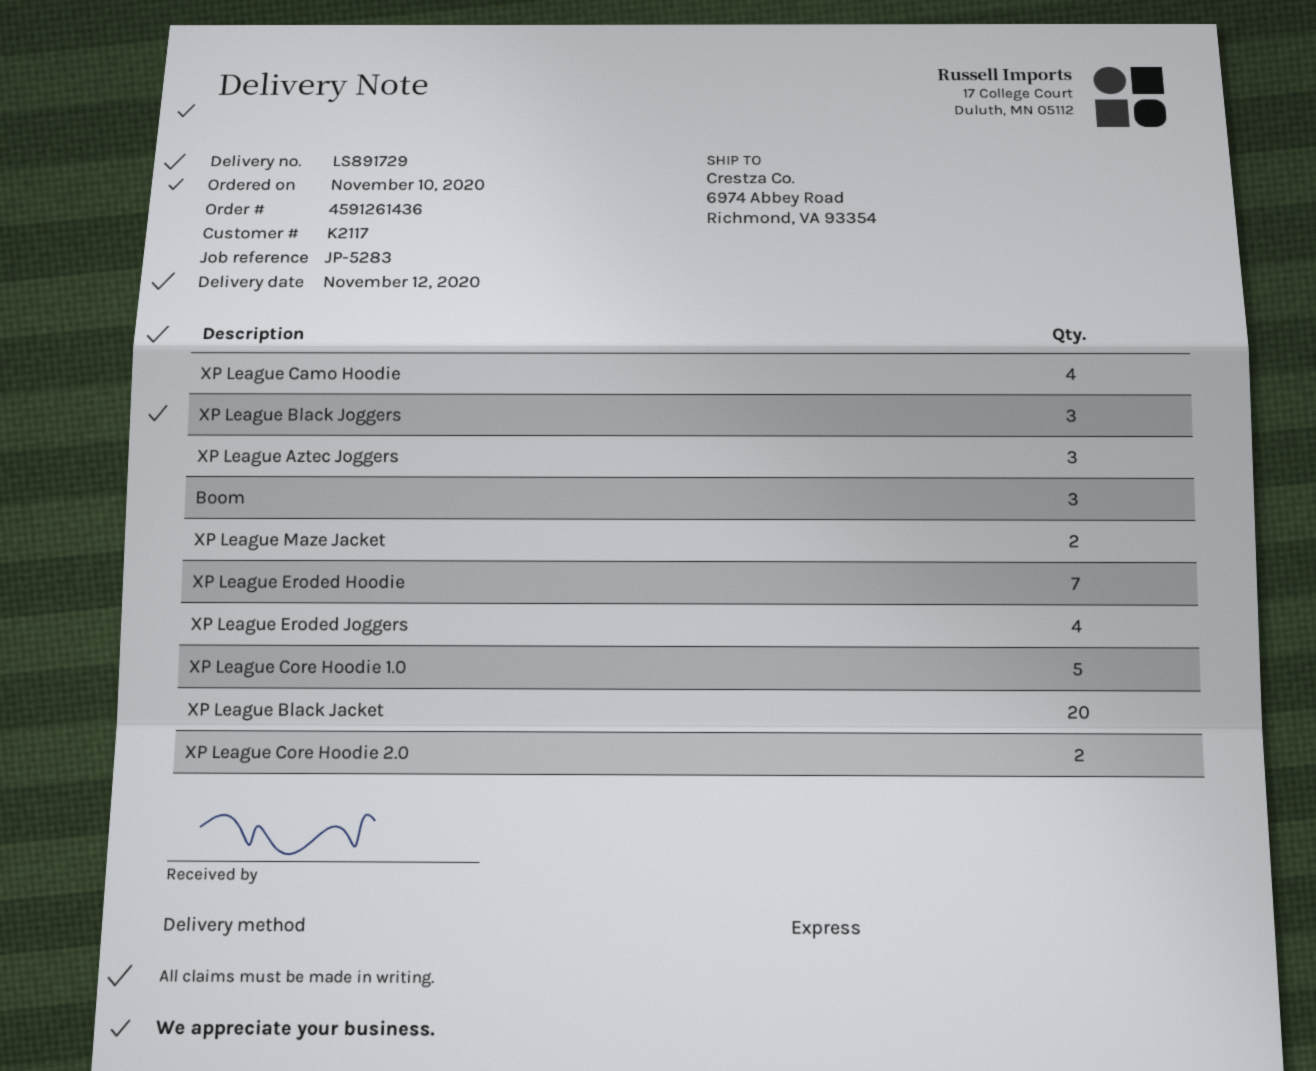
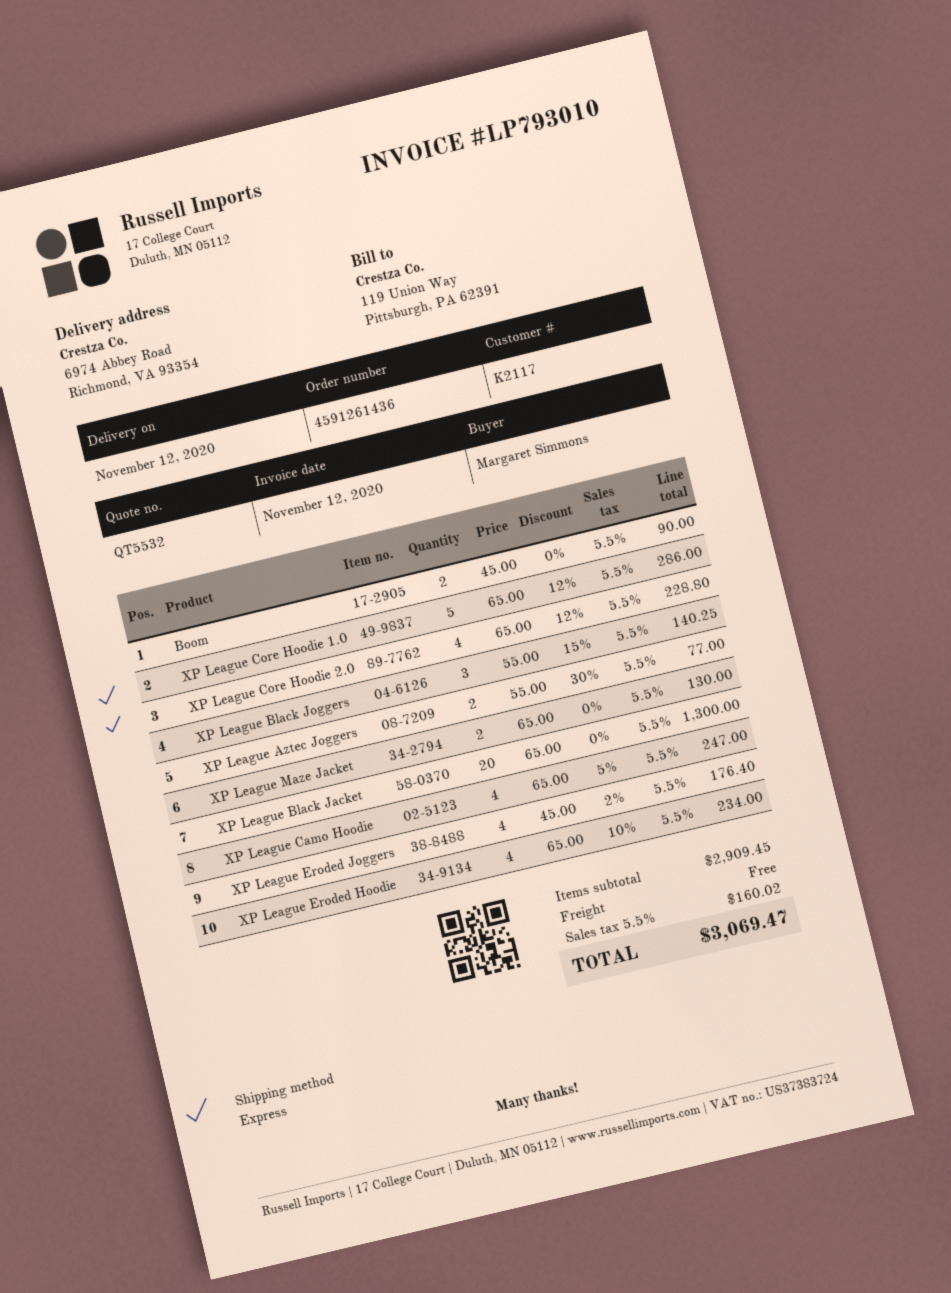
XP League Aztec Joggers: 3 -> 2
Boom: 3 -> 2
XP League Eroded Hoodie: 7 -> 4
XP League Core Hoodie 2.0: 2 -> 4

